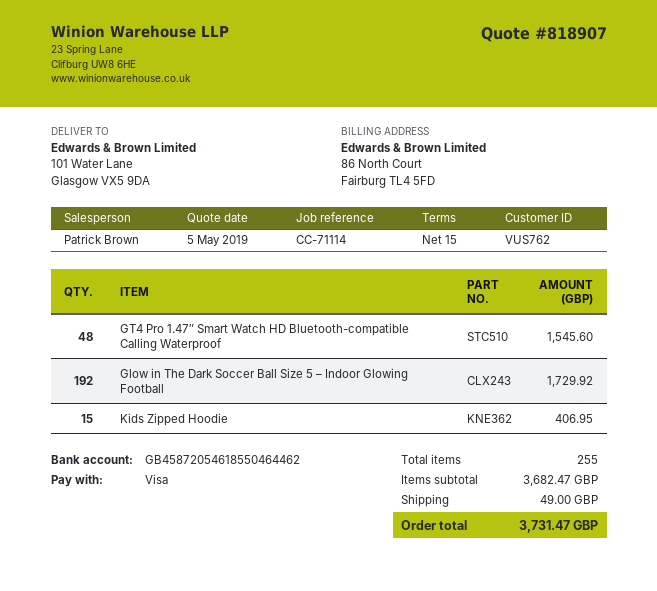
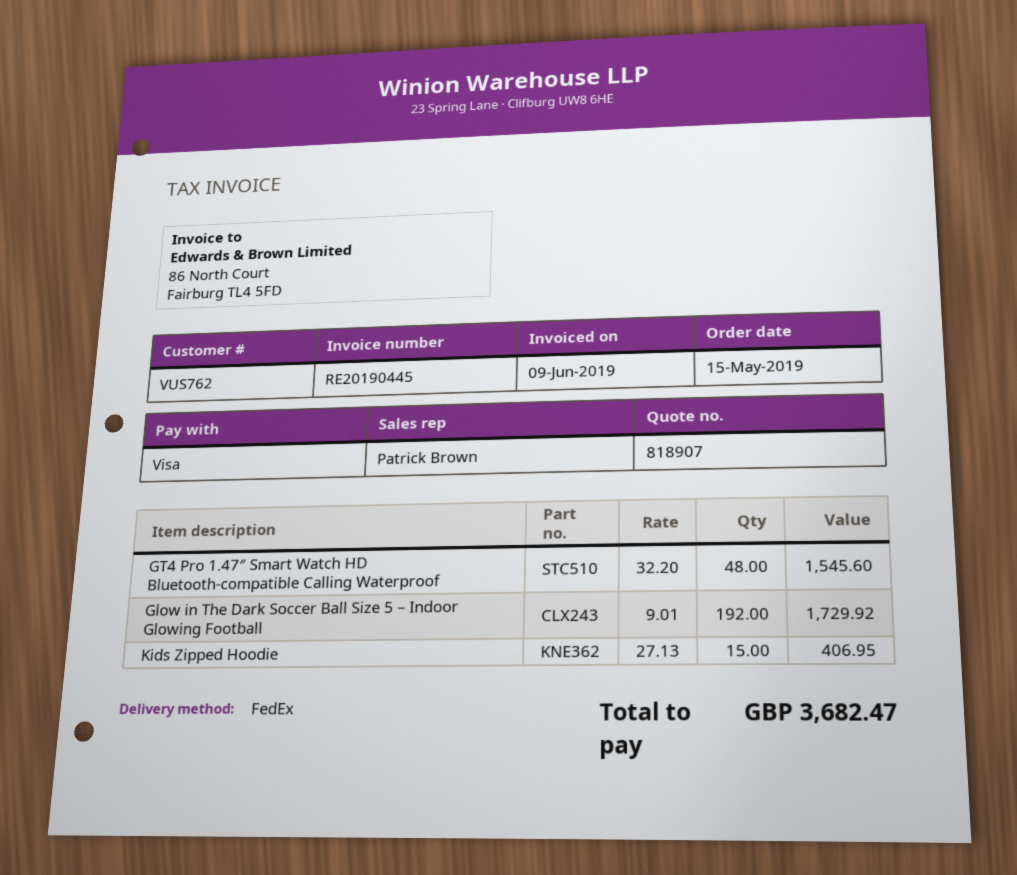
shipping: 49.00 -> none
total: 3731.47 -> 3682.47

